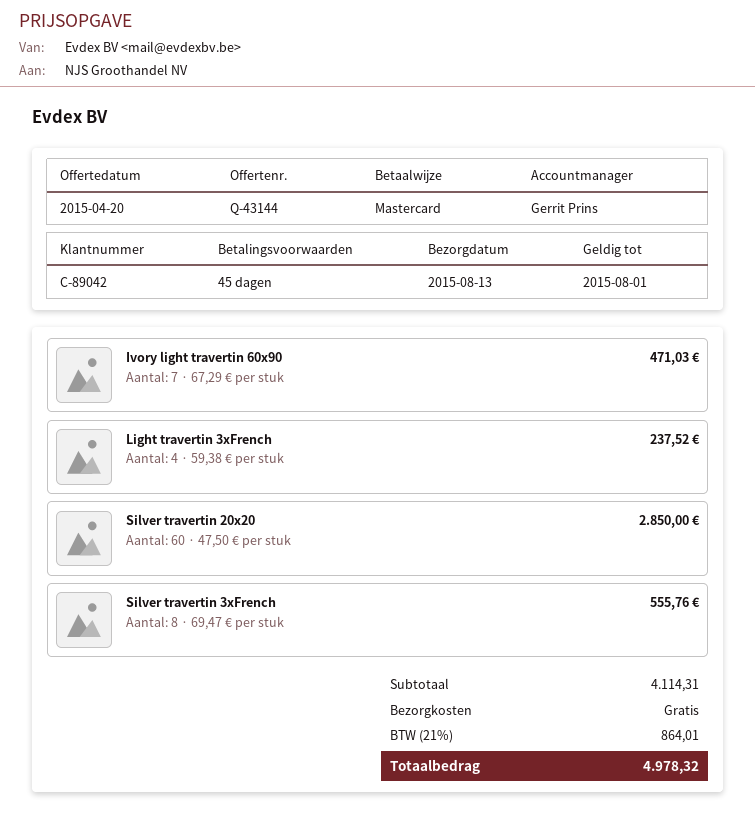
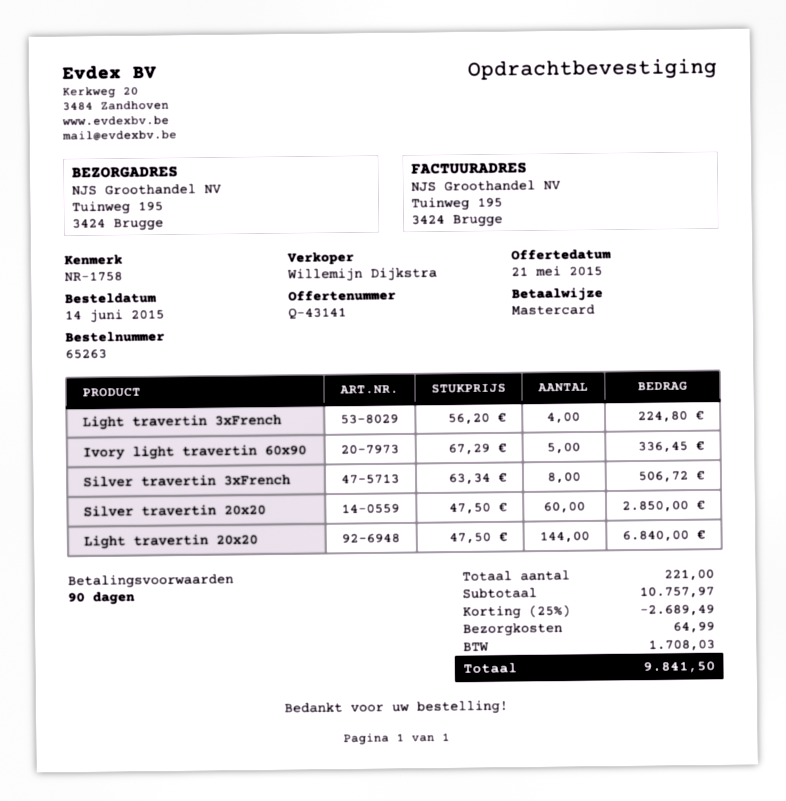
quote number: Q-43144 -> Q-43141
quote date: 2015-04-20 -> 2015-05-21
payment terms: 45 days -> 90 days
sales rep: Gerrit Prins -> Willemijn Dijkstra
Ivory light travertin 60x90: 7 x 67.29 = 471.03 -> 5 x 67.29 = 336.45
Light travertin 3xFrench: 4 x 59.38 = 237.52 -> 4 x 56.20 = 224.80
Silver travertin 3xFrench: 8 x 69.47 = 555.76 -> 8 x 63.34 = 506.72
Light travertin 20x20: none -> 144 x 47.50 = 6840.00
subtotal: 4114.31 -> 10757.97
discount: none -> 25% = 2689.49
shipping: 0.00 -> 64.99
tax: 864.01 -> 1708.03
total: 4978.32 -> 9841.50

